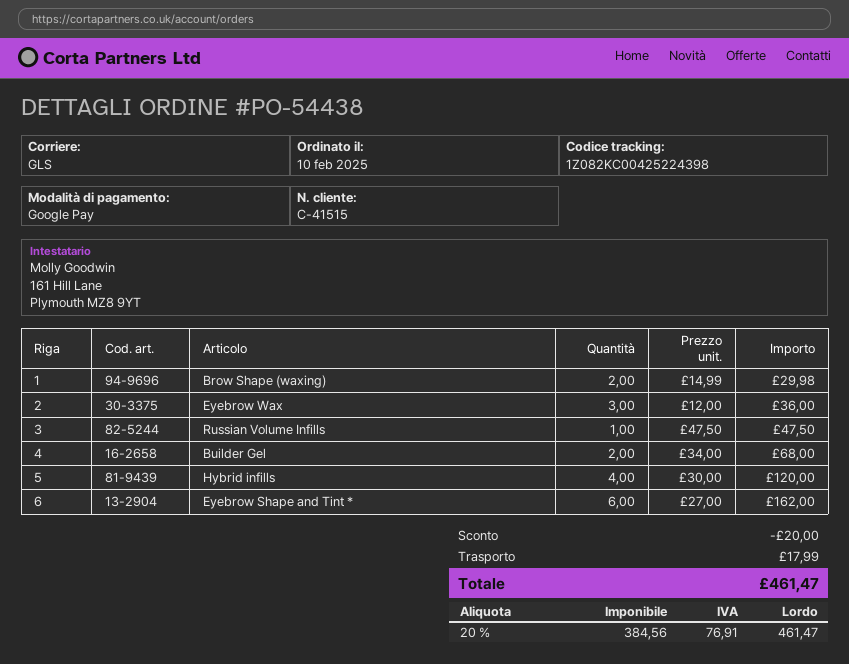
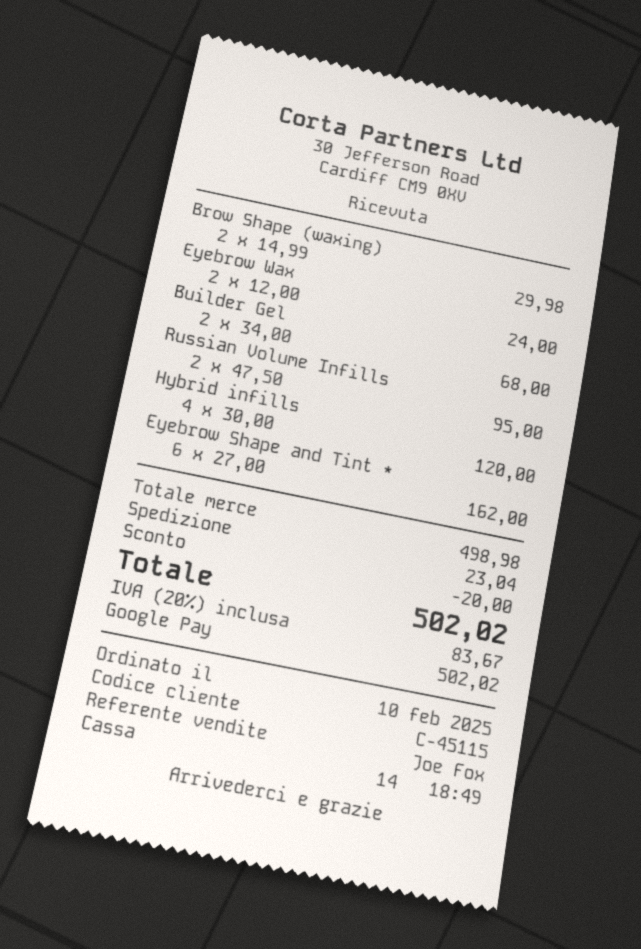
customer number: C-41515 -> C-45115
Eyebrow Wax: 3 x 12.00 = 36.00 -> 2 x 12.00 = 24.00
Russian Volume Infills: 1 x 47.50 = 47.50 -> 2 x 47.50 = 95.00
shipping: 17.99 -> 23.04
tax: 20% = 76.91 -> 20% = 83.67
total: 461.47 -> 502.02

